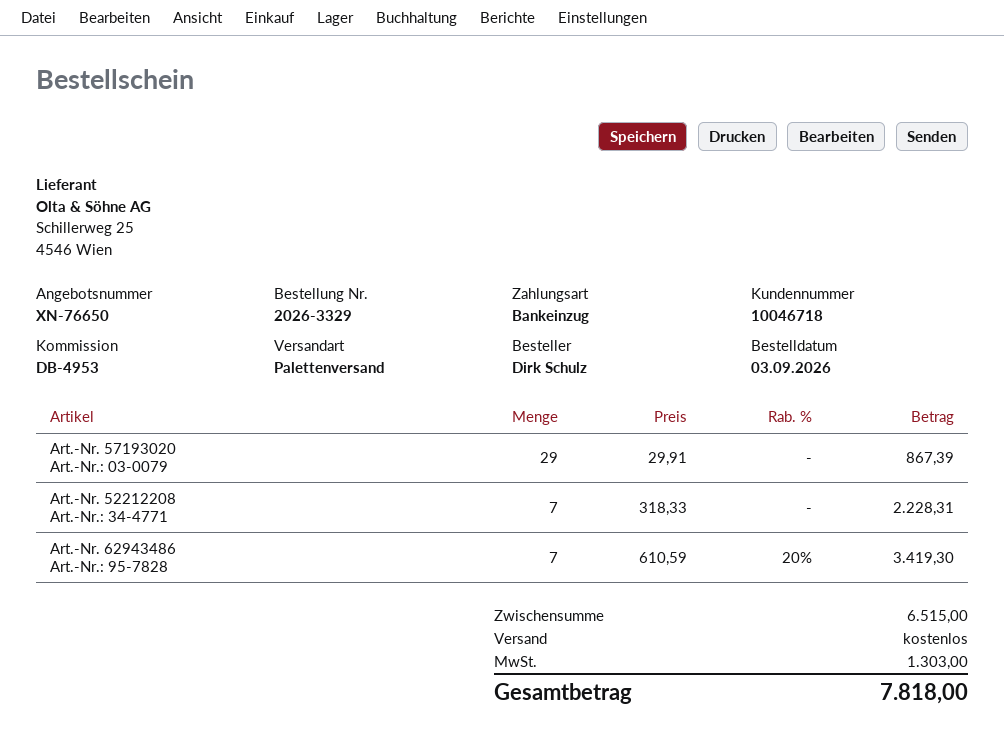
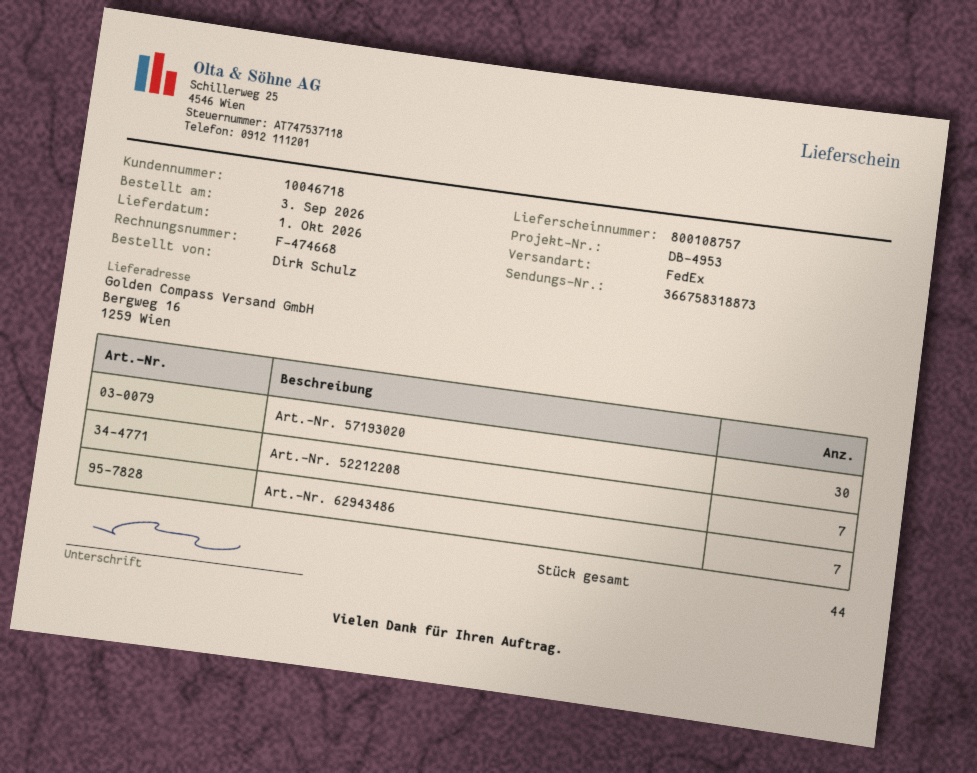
shipping method: pallet freight -> FedEx
Art.-Nr. 57193020: 29 -> 30

